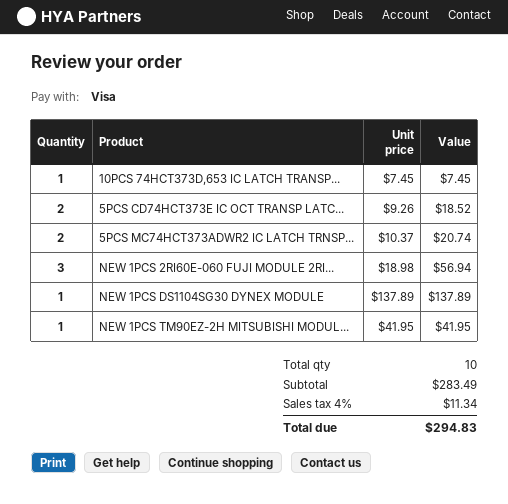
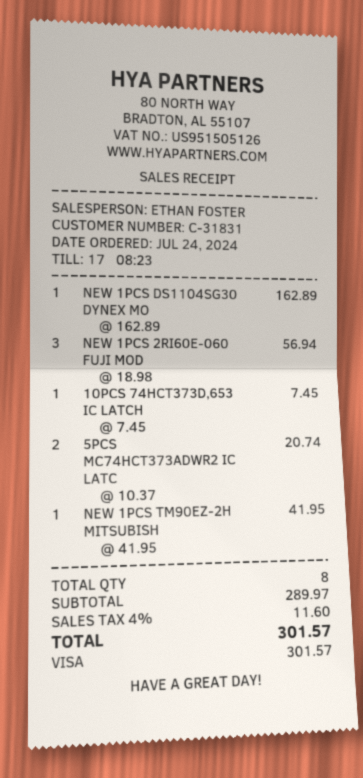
5PCS CD74HCT373E IC OCT TRANSP LATC...: 2 x 9.26 = 18.52 -> none
NEW 1PCS DS1104SG30 DYNEX MODULE: 1 x 137.89 = 137.89 -> 1 x 162.89 = 162.89
total quantity: 10 -> 8
subtotal: 283.49 -> 289.97
tax: 4% = 11.34 -> 4% = 11.60
total: 294.83 -> 301.57

